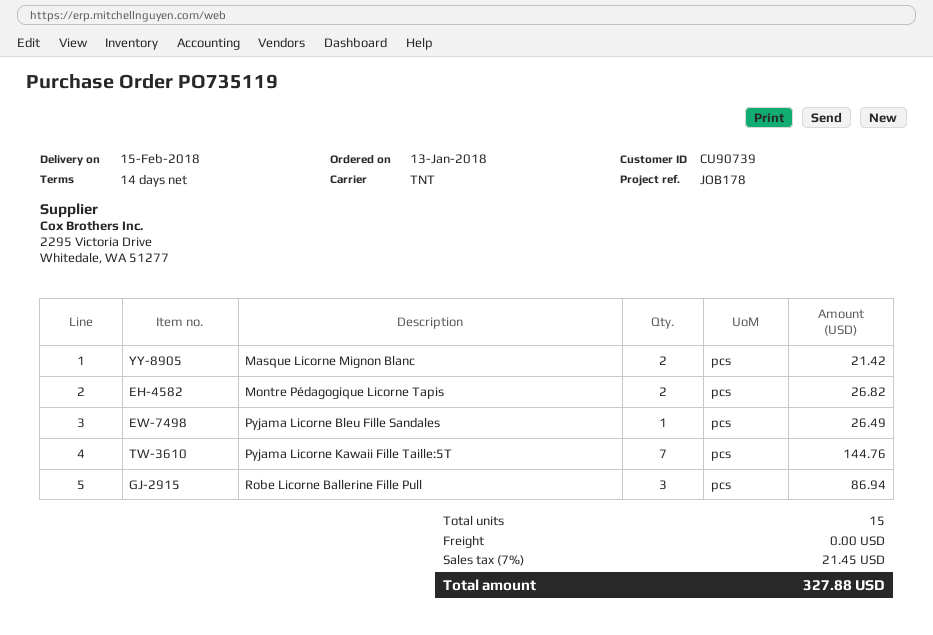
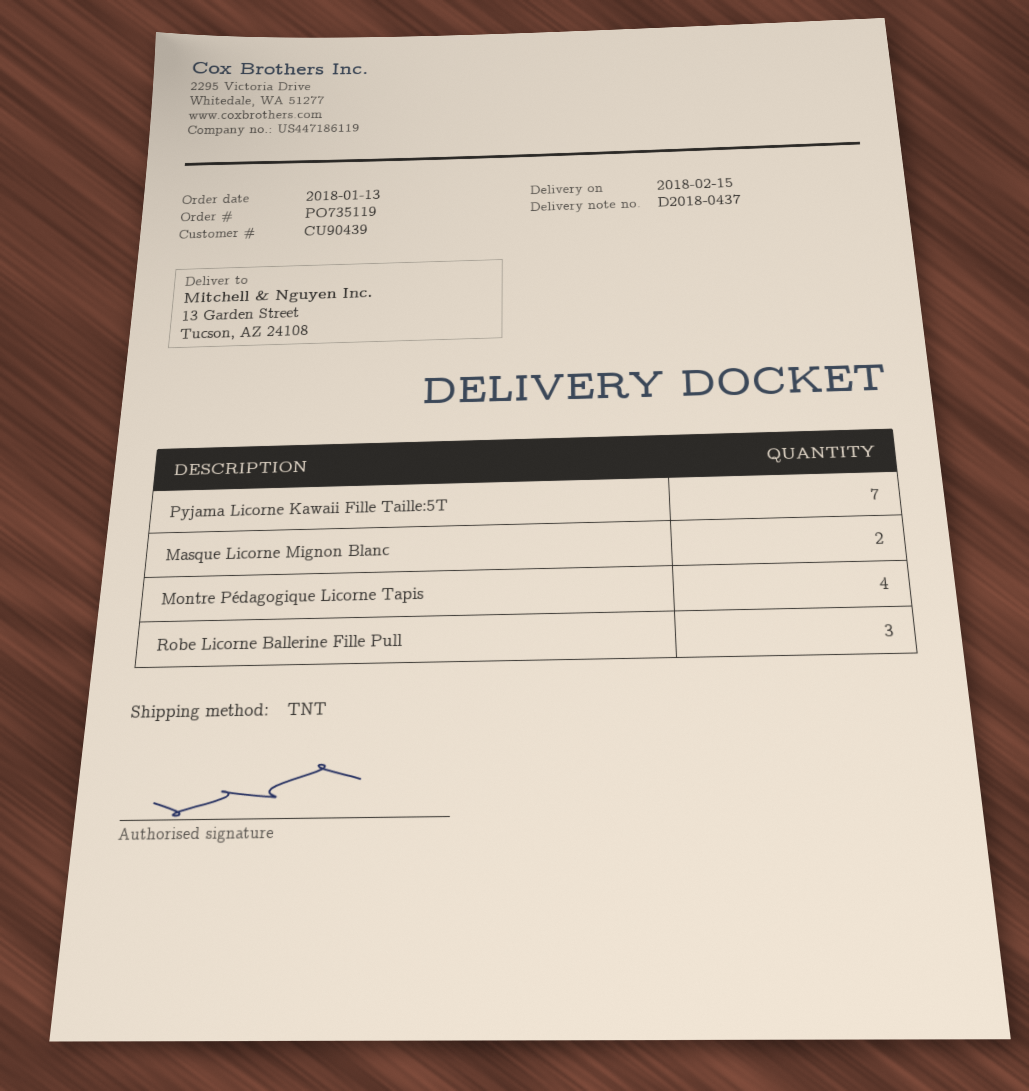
customer number: CU90739 -> CU90439
Montre Pédagogique Licorne Tapis: 2 -> 4
Pyjama Licorne Bleu Fille Sandales: 1 -> none

